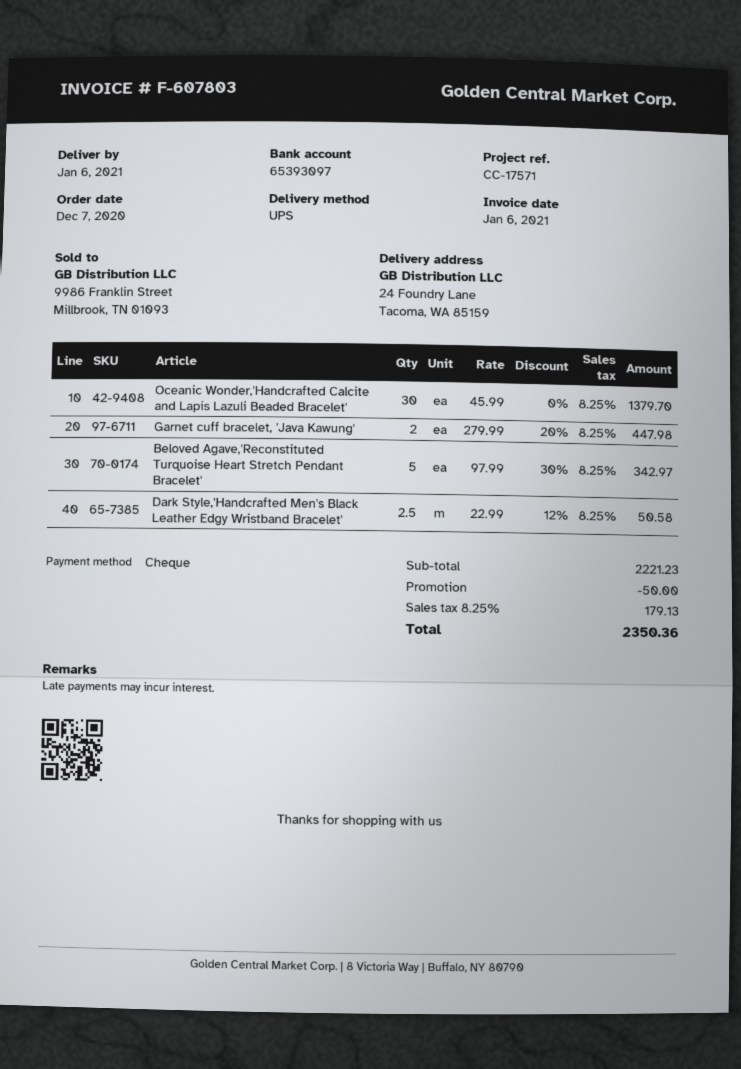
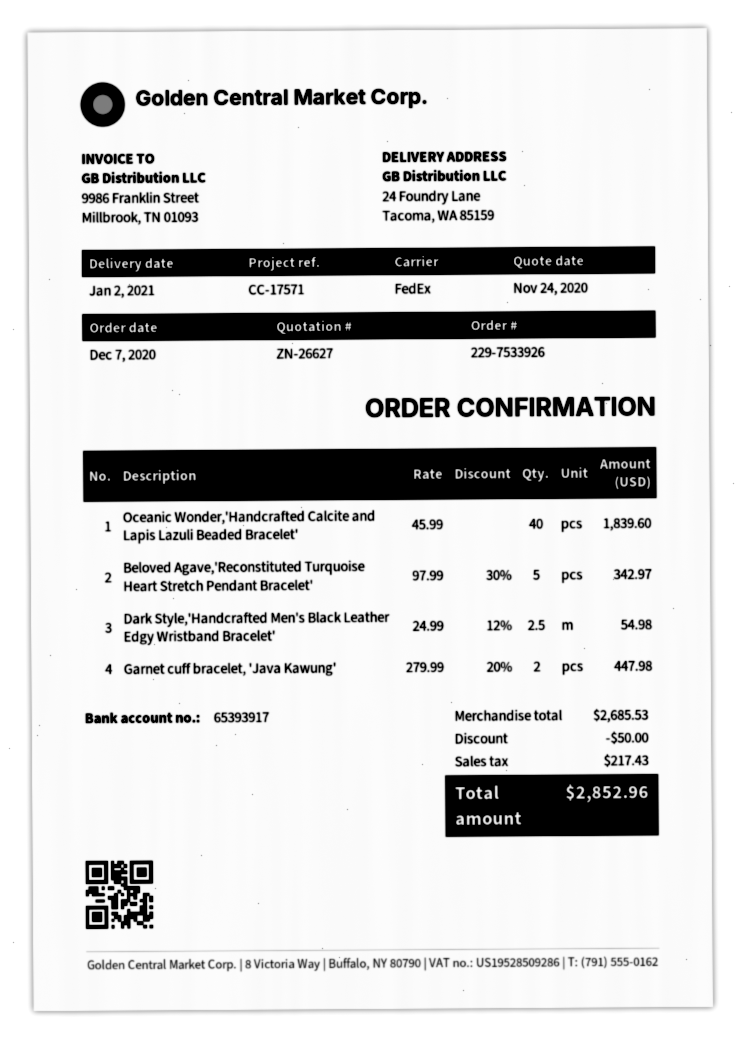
delivery date: 2021-01-06 -> 2021-01-02
bank account: 65393097 -> 65393917
shipping method: UPS -> FedEx
Oceanic Wonder,'Handcrafted Calcite and Lapis Lazuli Beaded Bracelet': 30 x 45.99 = 1379.70 -> 40 x 45.99 = 1839.60
Dark Style,'Handcrafted Men's Black Leather Edgy Wristband Bracelet': 2.5 x 22.99 - 12% = 50.58 -> 2.5 x 24.99 - 12% = 54.98
subtotal: 2221.23 -> 2685.53
tax: 179.13 -> 217.43
total: 2350.36 -> 2852.96

